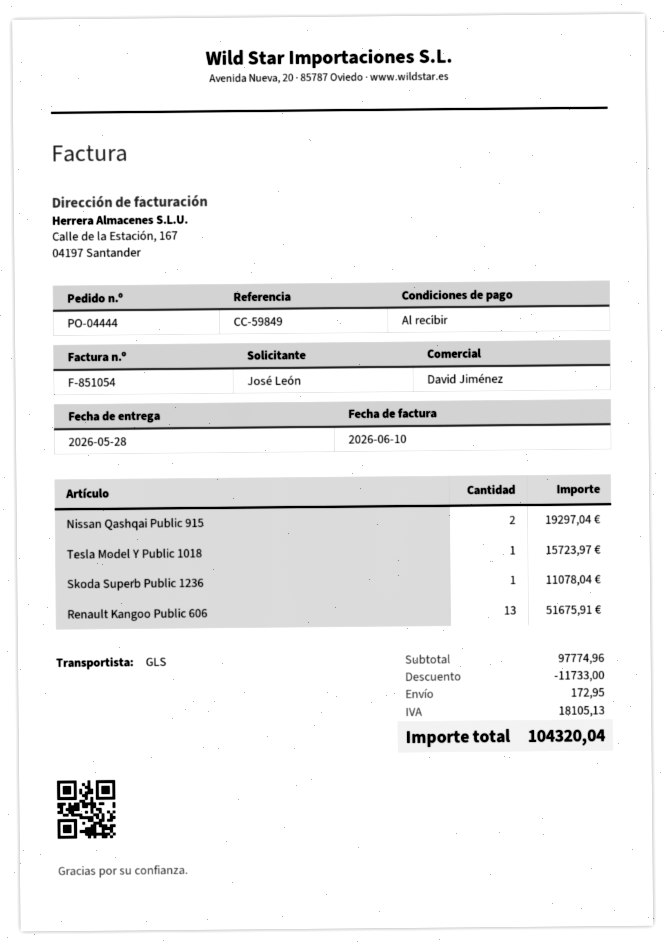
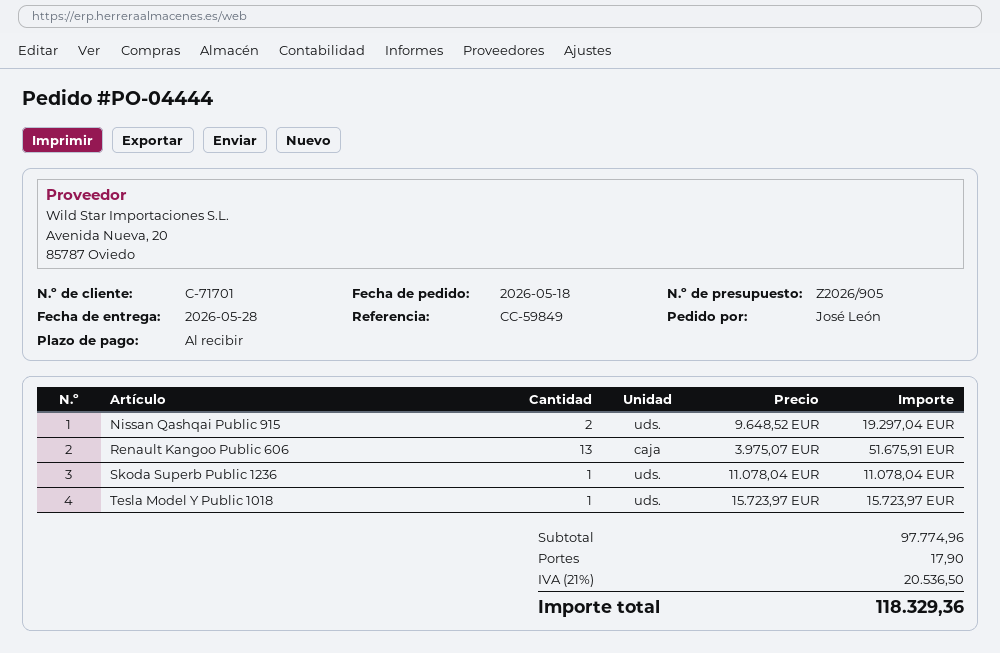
discount: 11733.00 -> none
shipping: 172.95 -> 17.90
tax: 18105.13 -> 20536.50
total: 104320.04 -> 118329.36

